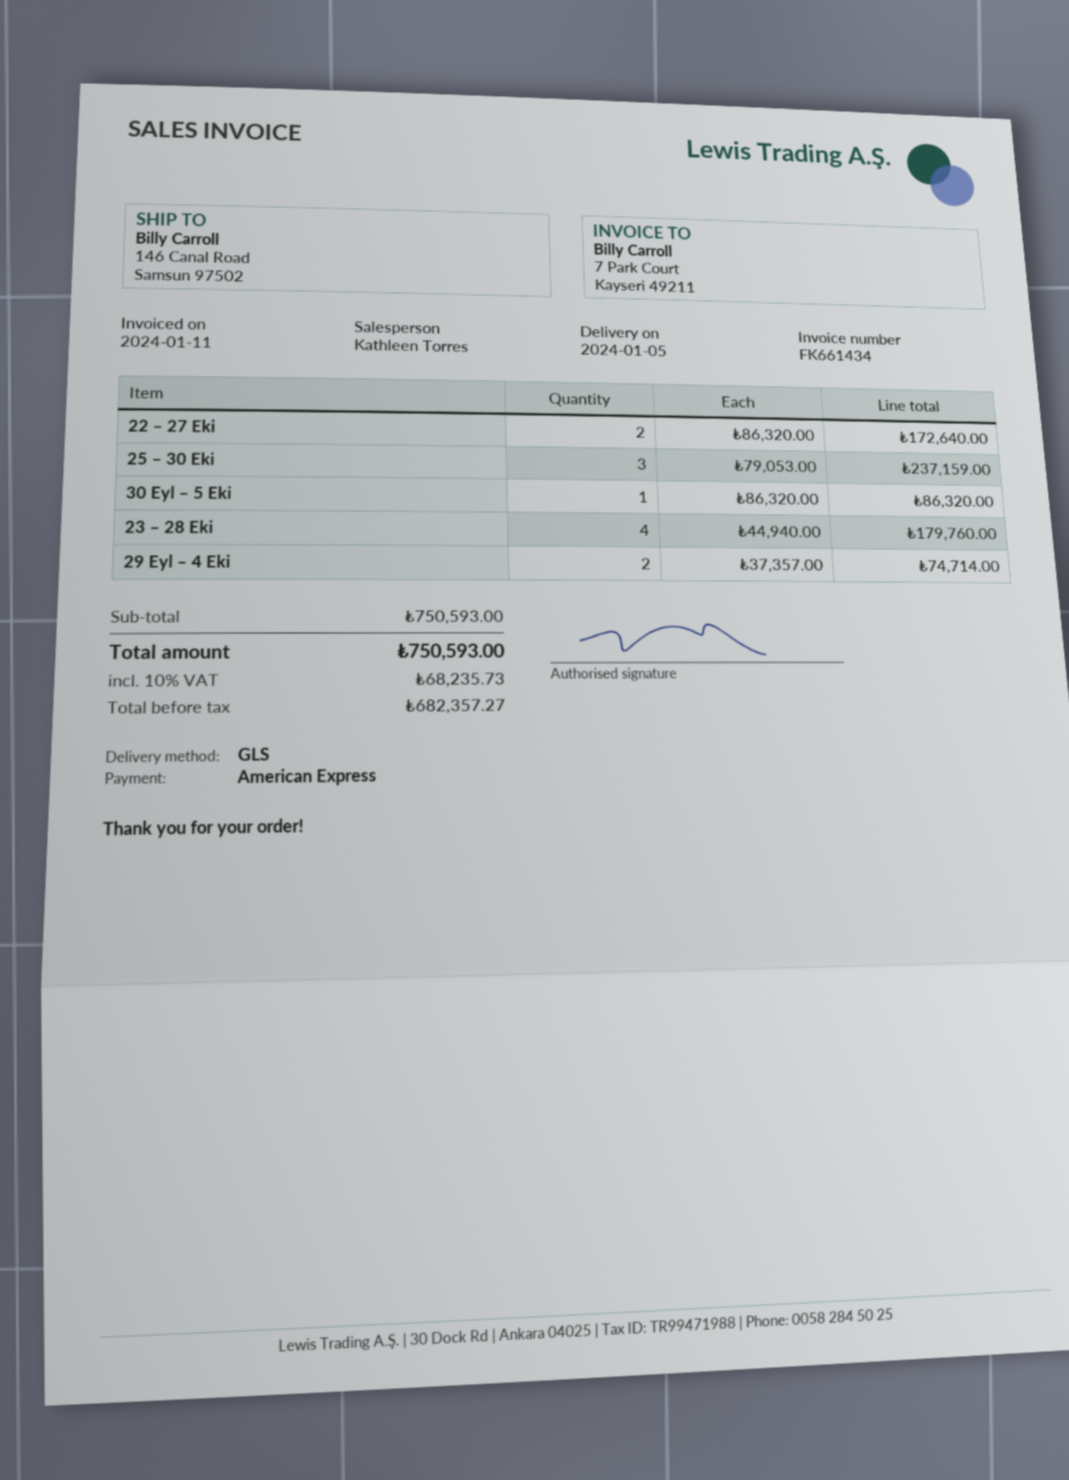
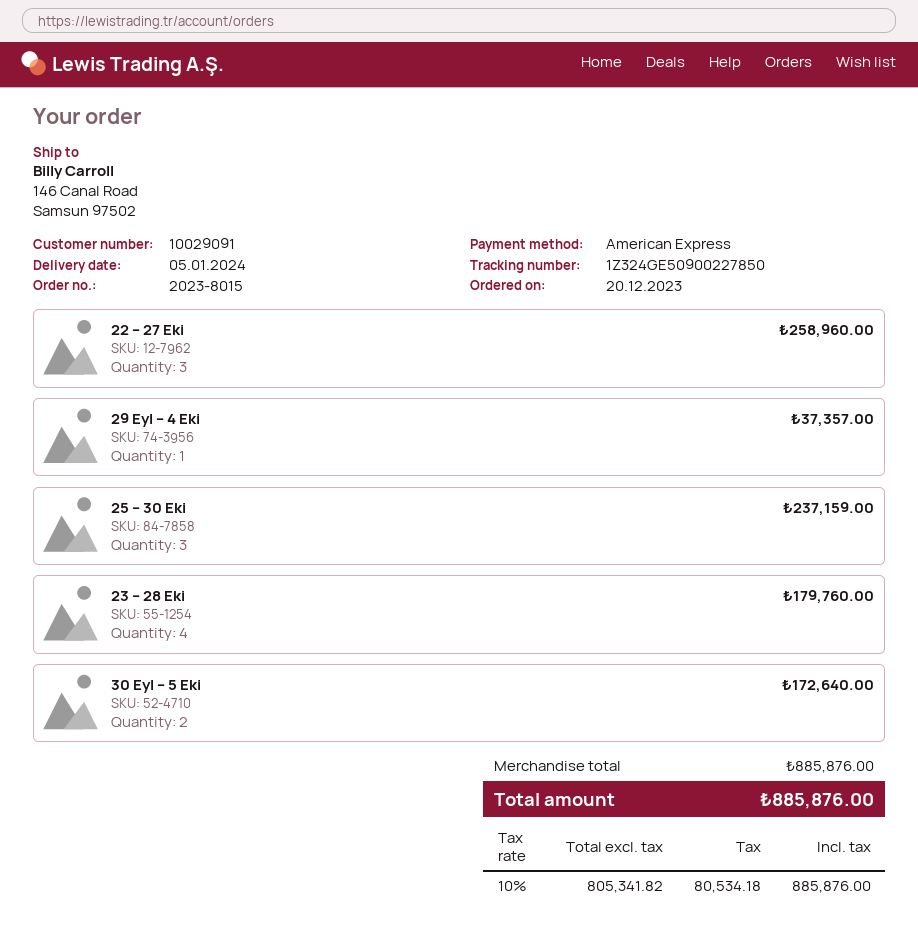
22 – 27 Eki: 2 for 172640.00 -> 3 for 258960.00
30 Eyl – 5 Eki: 1 for 86320.00 -> 2 for 172640.00
29 Eyl – 4 Eki: 2 for 74714.00 -> 1 for 37357.00
subtotal: 750593.00 -> 885876.00
net: 682357.27 -> 805341.82
tax: 10% = 68235.73 -> 10% = 80534.18
total: 750593.00 -> 885876.00

